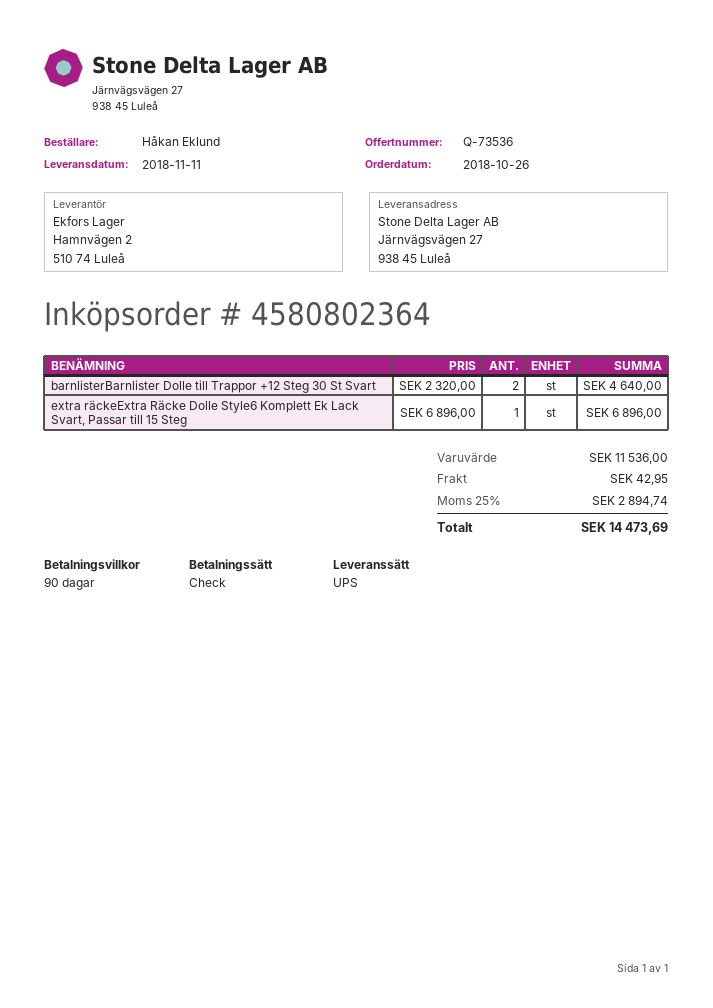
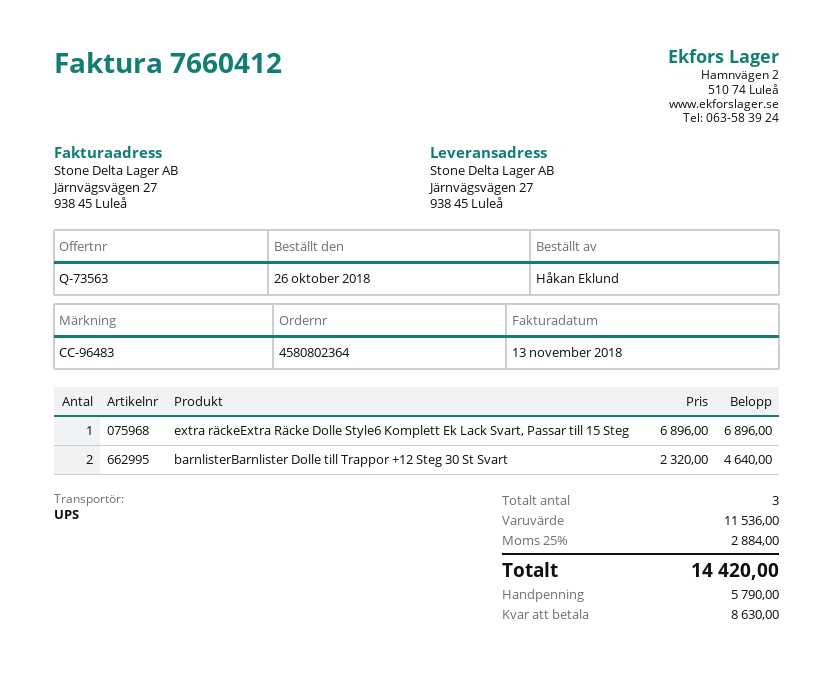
quote number: Q-73536 -> Q-73563
shipping: 42.95 -> none
tax: 25% = 2894.74 -> 25% = 2884.00
total: 14473.69 -> 14420.00

